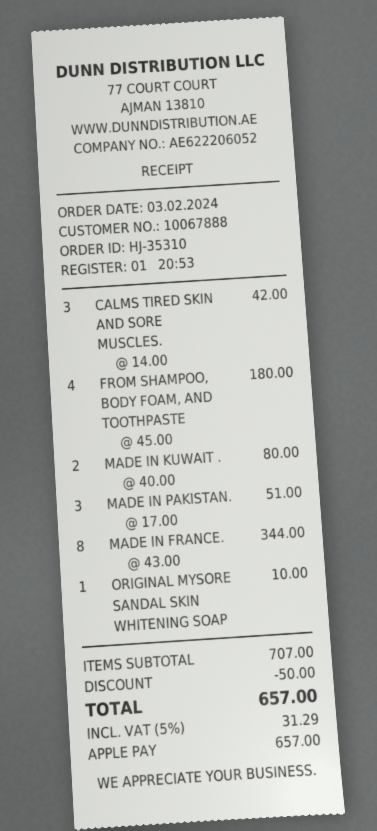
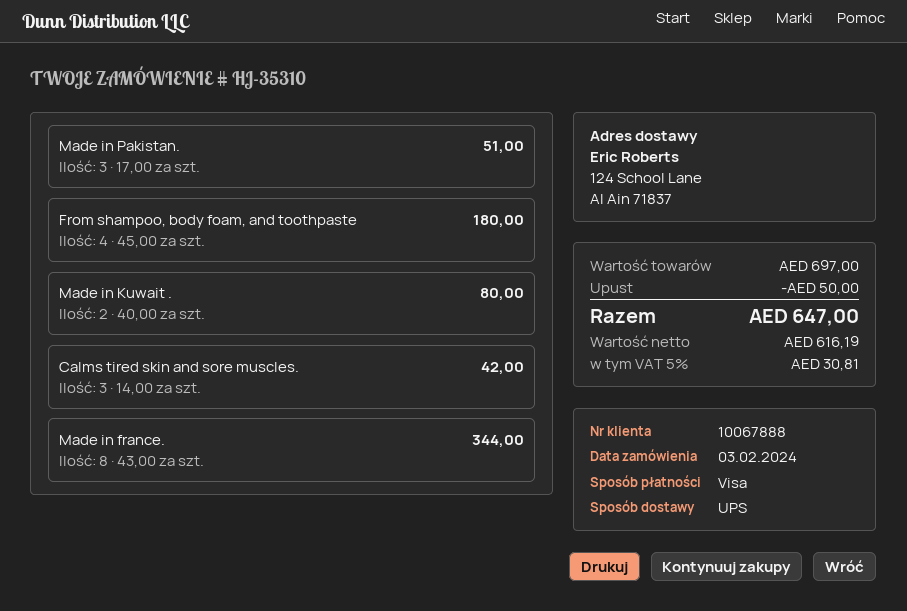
payment method: Apple Pay -> Visa
ORIGINAL MYSORE SANDAL SKIN WHITENING SOAP: 1 x 10.00 = 10.00 -> none
subtotal: 707.00 -> 697.00
tax: 5% = 31.29 -> 5% = 30.81
total: 657.00 -> 647.00

